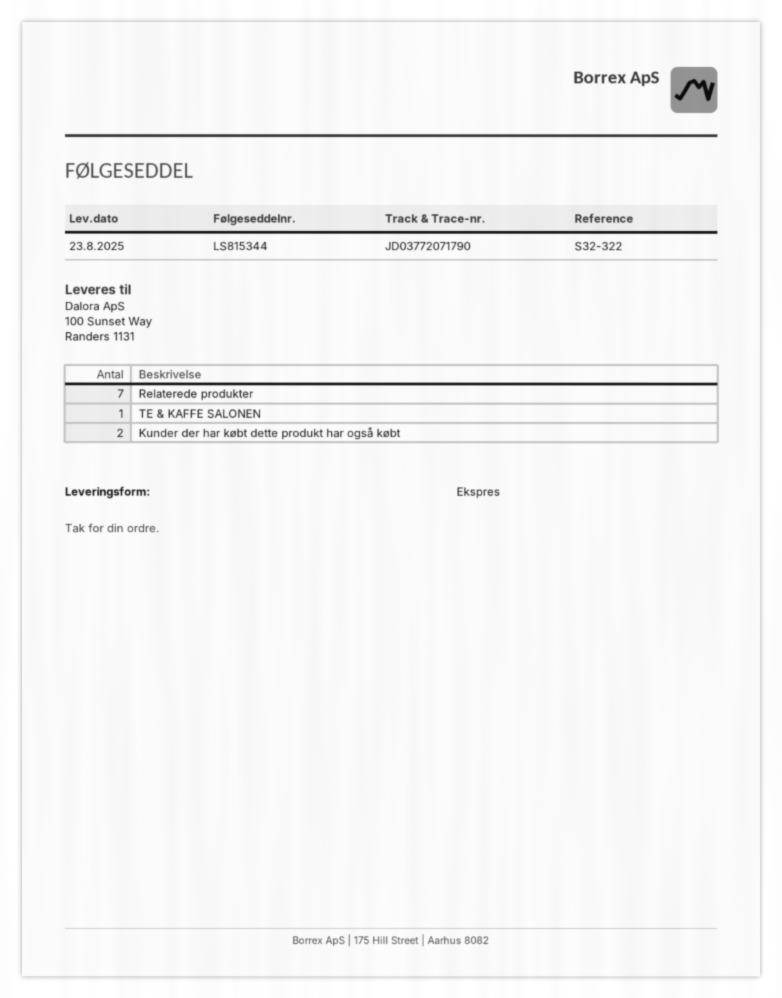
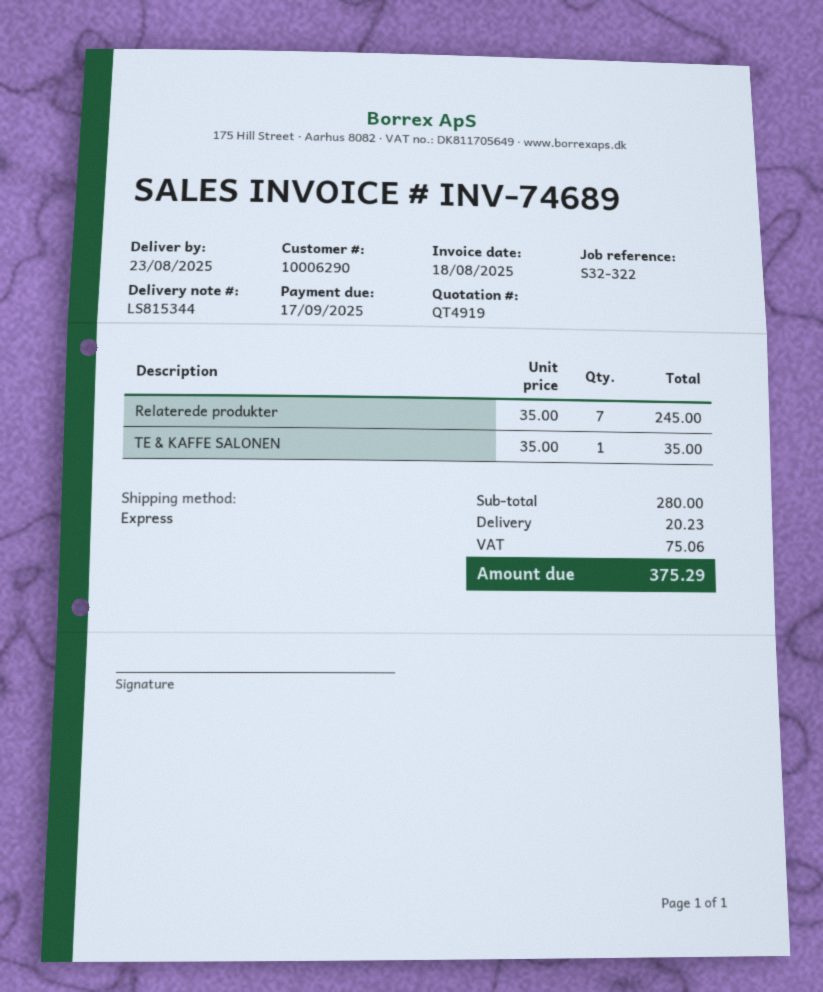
Kunder der har købt dette produkt har også købt: 2 -> none

